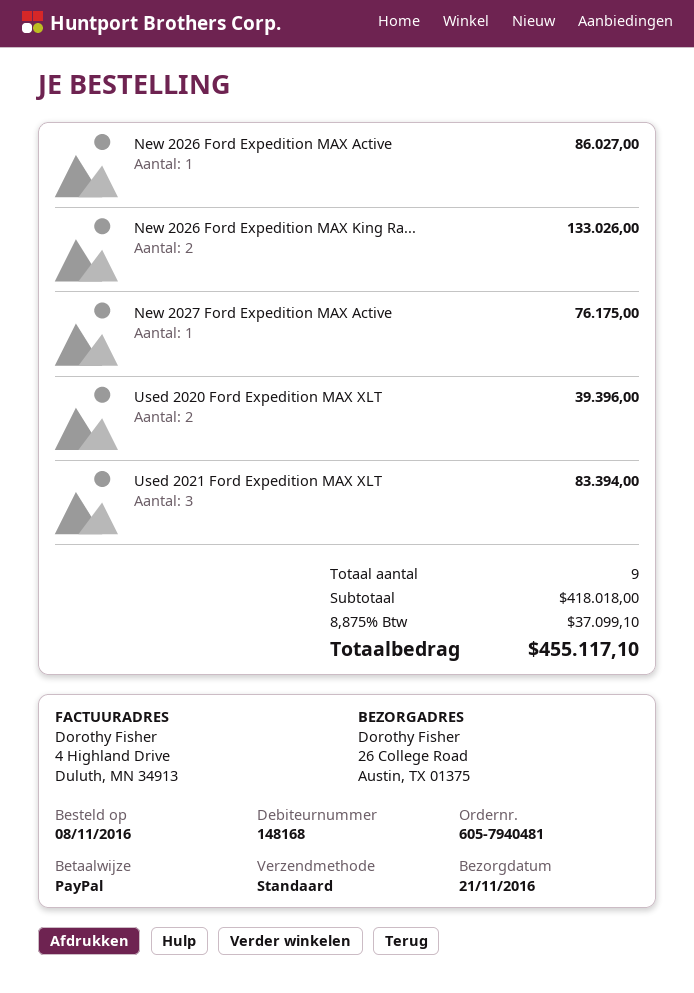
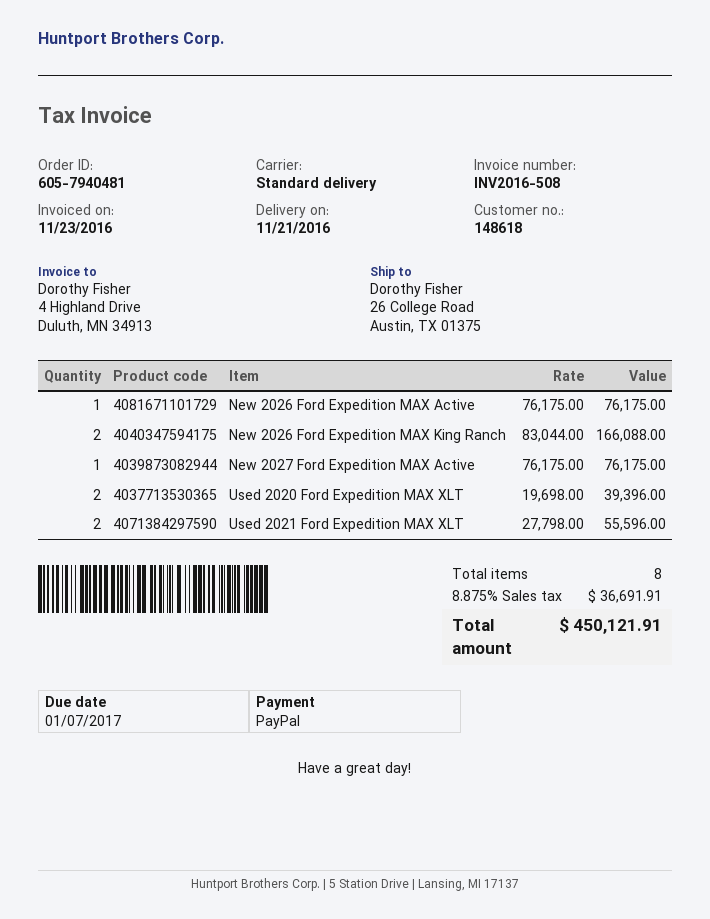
customer number: 148168 -> 148618
New 2026 Ford Expedition MAX Active: 1 for 86027.00 -> 1 for 76175.00
New 2026 Ford Expedition MAX King Ra...: 2 for 133026.00 -> 2 for 166088.00
Used 2021 Ford Expedition MAX XLT: 3 for 83394.00 -> 2 for 55596.00
total quantity: 9 -> 8
tax: 8.875% = 37099.10 -> 8.875% = 36691.91
total: 455117.10 -> 450121.91

